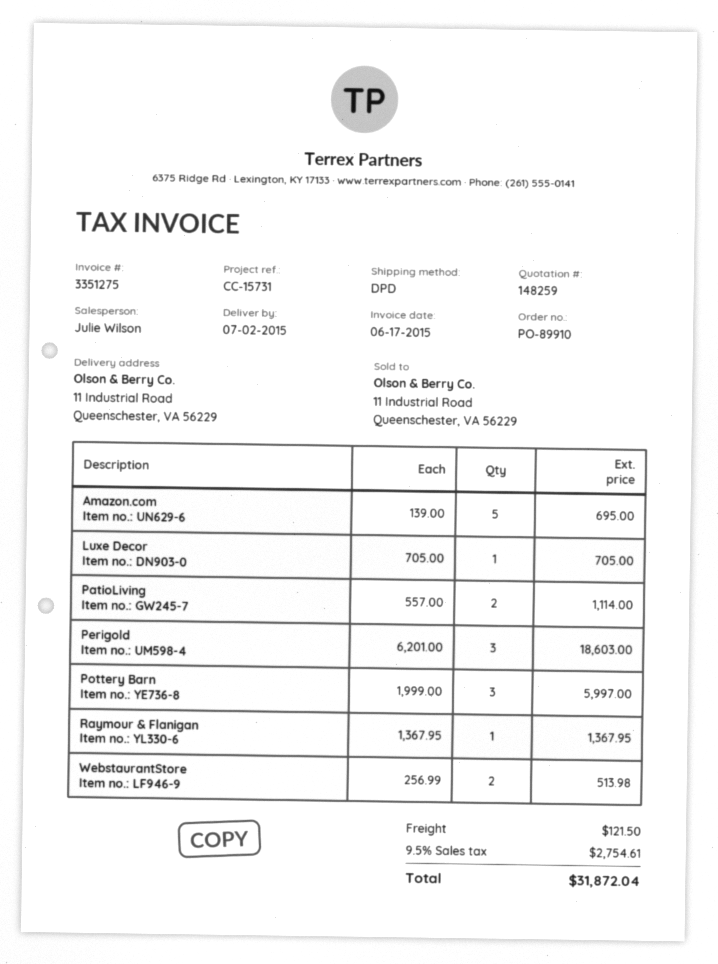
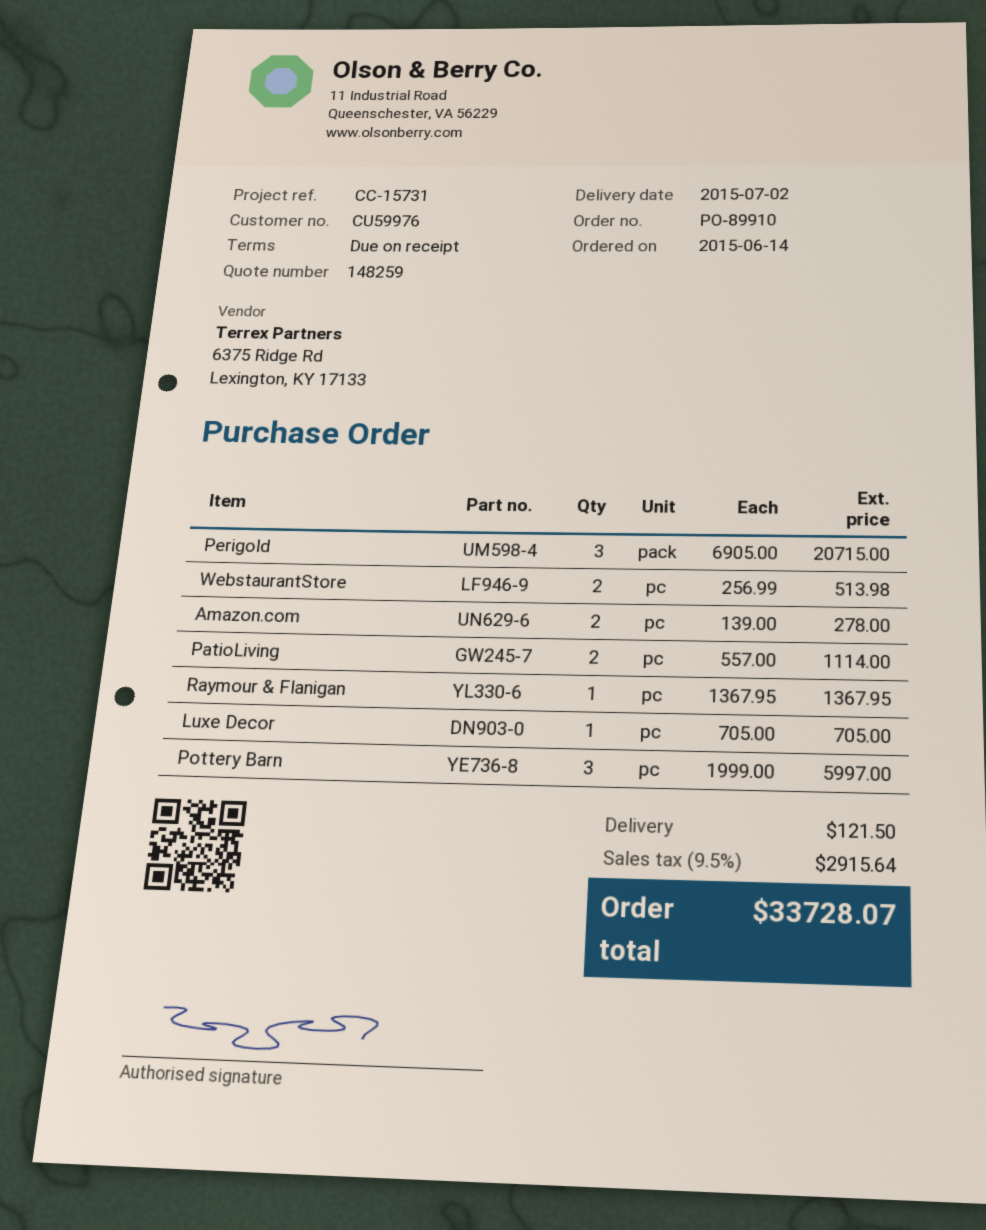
Amazon.com: 5 x 139.00 = 695.00 -> 2 x 139.00 = 278.00
Perigold: 3 x 6201.00 = 18603.00 -> 3 x 6905.00 = 20715.00
tax: 9.5% = 2754.61 -> 9.5% = 2915.64
total: 31872.04 -> 33728.07

